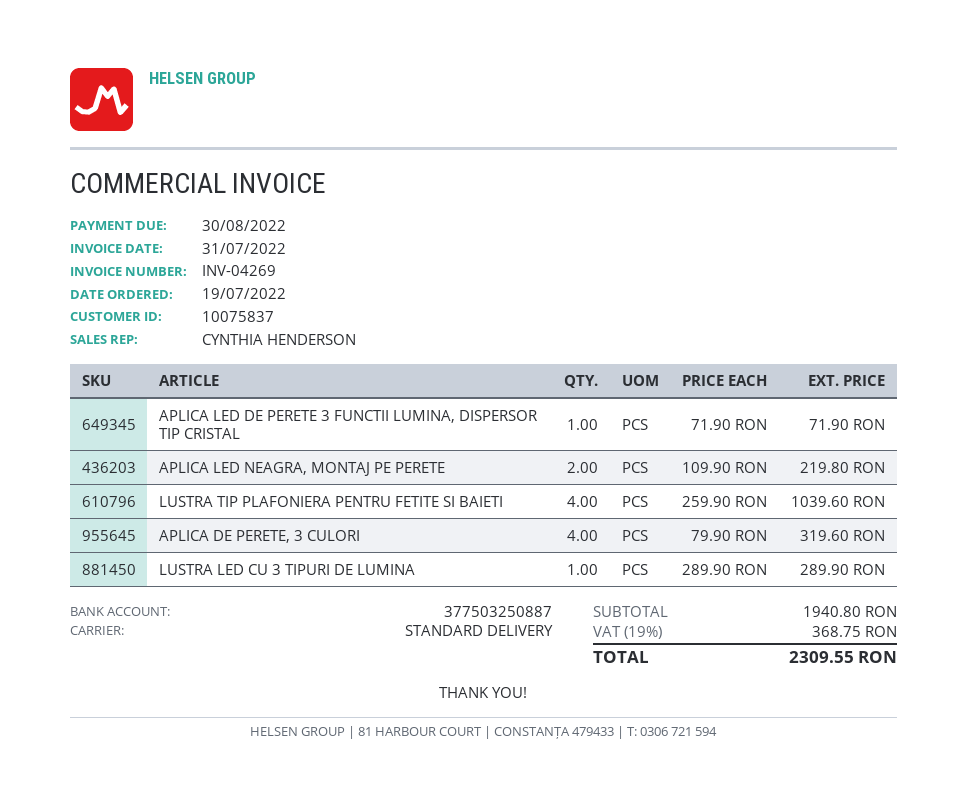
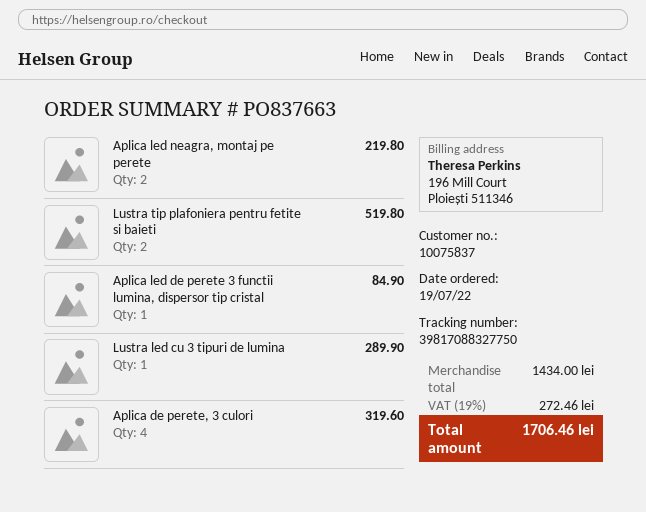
APLICA LED DE PERETE 3 FUNCTII LUMINA, DISPERSOR TIP CRISTAL: 1 for 71.90 -> 1 for 84.90
LUSTRA TIP PLAFONIERA PENTRU FETITE SI BAIETI: 4 for 1039.60 -> 2 for 519.80
subtotal: 1940.80 -> 1434.00
tax: 19% = 368.75 -> 19% = 272.46
total: 2309.55 -> 1706.46

